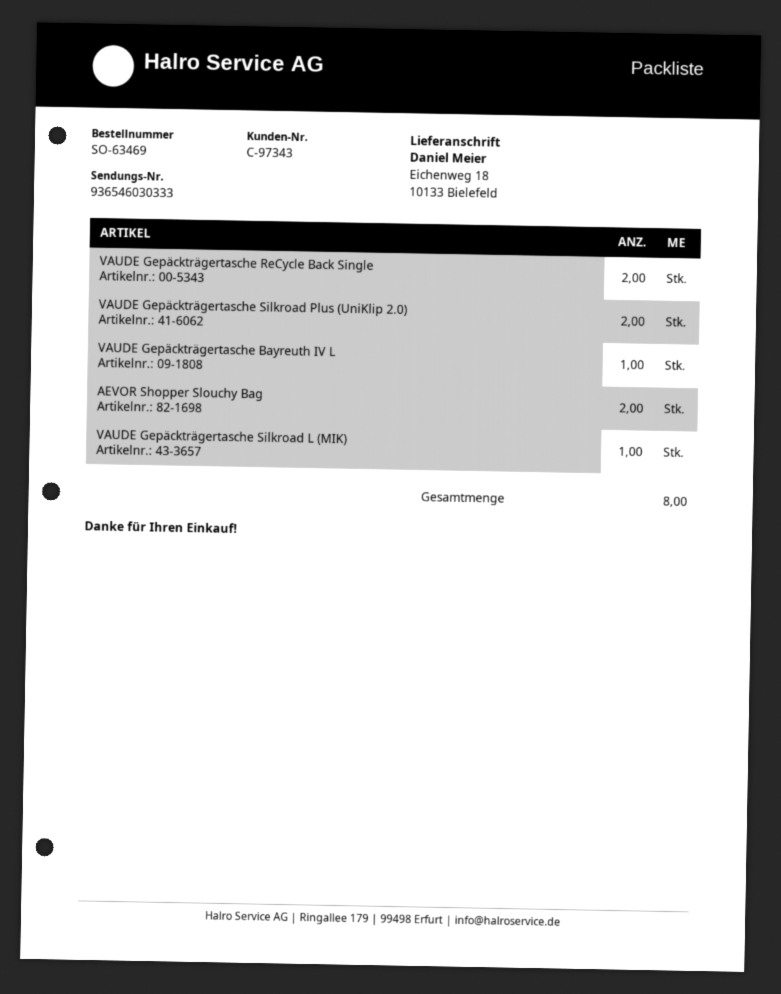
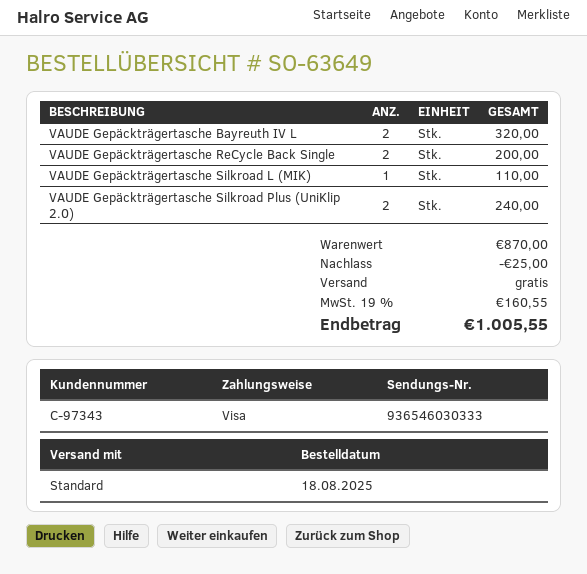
order number: SO-63469 -> SO-63649
VAUDE Gepäckträgertasche Bayreuth IV L: 1 -> 2
AEVOR Shopper Slouchy Bag: 2 -> none

